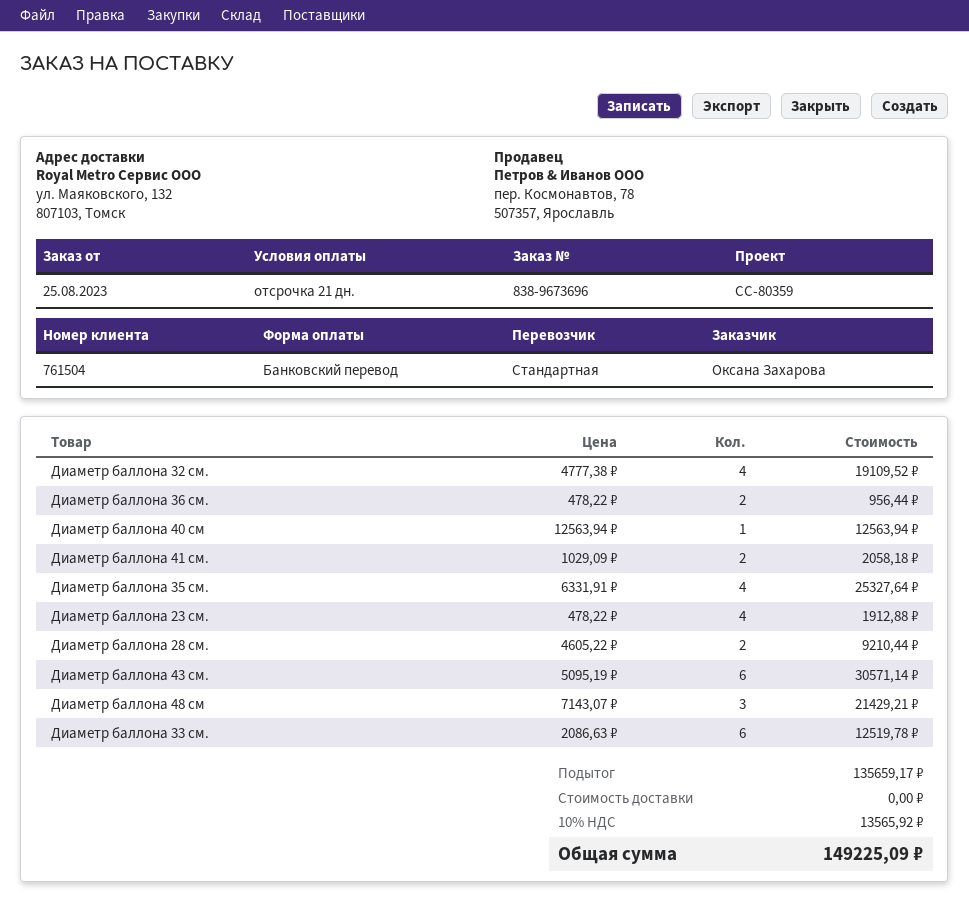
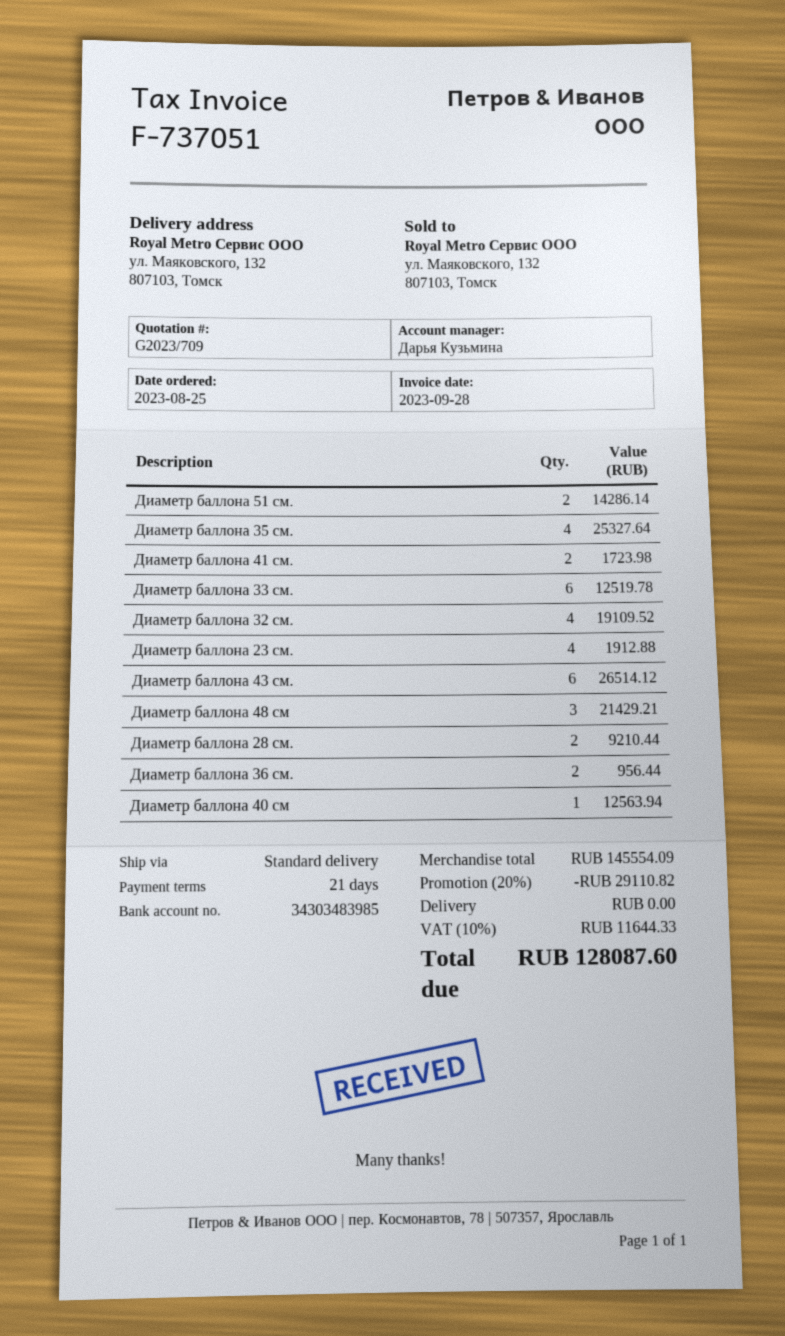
Диаметр баллона 41 см.: 2 for 2058.18 -> 2 for 1723.98
Диаметр баллона 43 см.: 6 for 30571.14 -> 6 for 26514.12
Диаметр баллона 51 см.: none -> 2 for 14286.14
subtotal: 135659.17 -> 145554.09
discount: none -> 20% = 29110.82
tax: 10% = 13565.92 -> 10% = 11644.33
total: 149225.09 -> 128087.60

